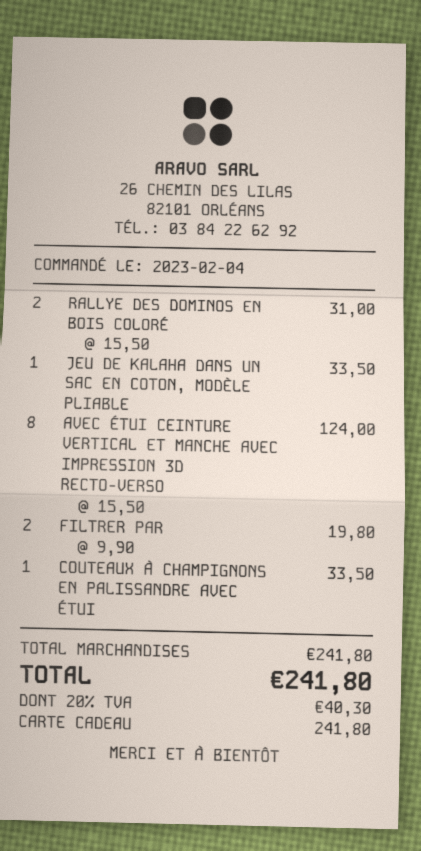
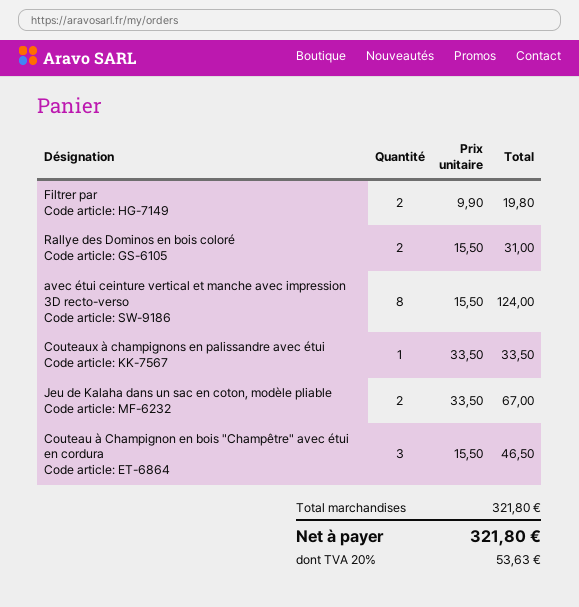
JEU DE KALAHA DANS UN SAC EN COTON, MODÈLE PLIABLE: 1 x 33.50 = 33.50 -> 2 x 33.50 = 67.00
Couteau à Champignon en bois "Champêtre" avec étui en cordura: none -> 3 x 15.50 = 46.50
subtotal: 241.80 -> 321.80
tax: 20% = 40.30 -> 20% = 53.63
total: 241.80 -> 321.80

